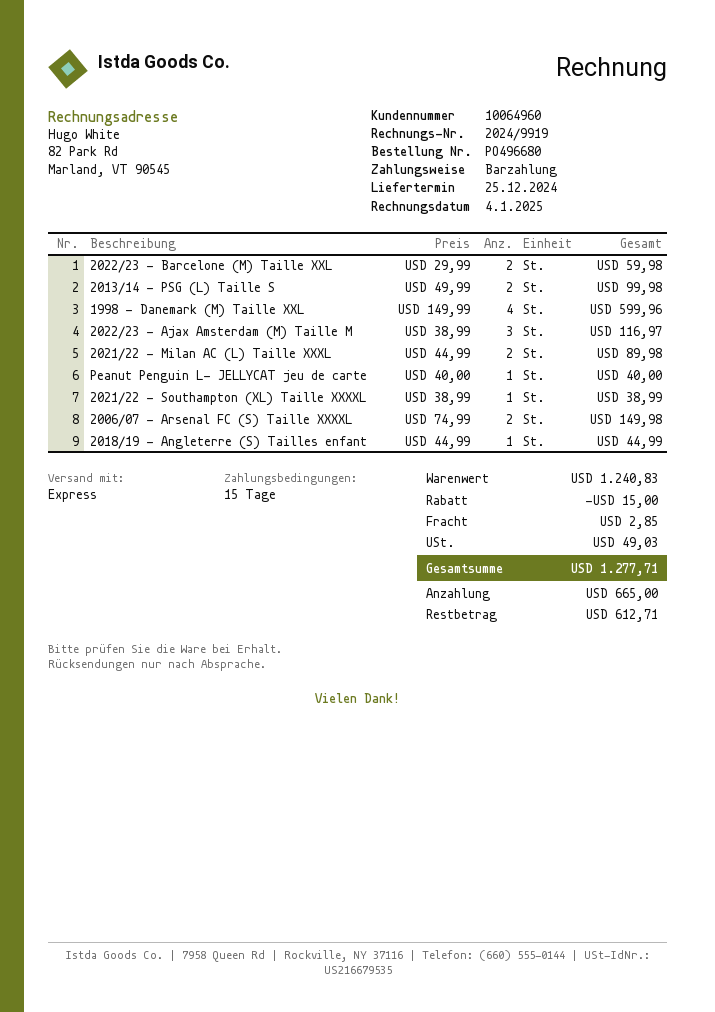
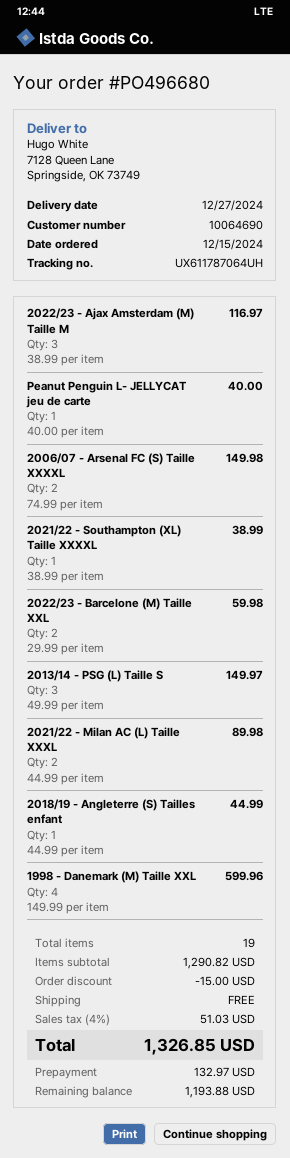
delivery date: 2024-12-25 -> 2024-12-27
customer number: 10064960 -> 10064690
2013/14 - PSG (L) Taille S: 2 x 49.99 = 99.98 -> 3 x 49.99 = 149.97
subtotal: 1240.83 -> 1290.82
shipping: 2.85 -> 0.00
tax: 49.03 -> 51.03
total: 1277.71 -> 1326.85
deposit: 665.00 -> 132.97
balance: 612.71 -> 1193.88

